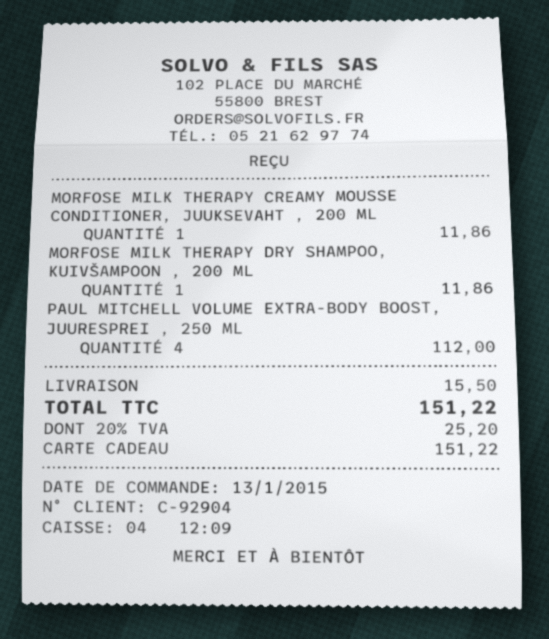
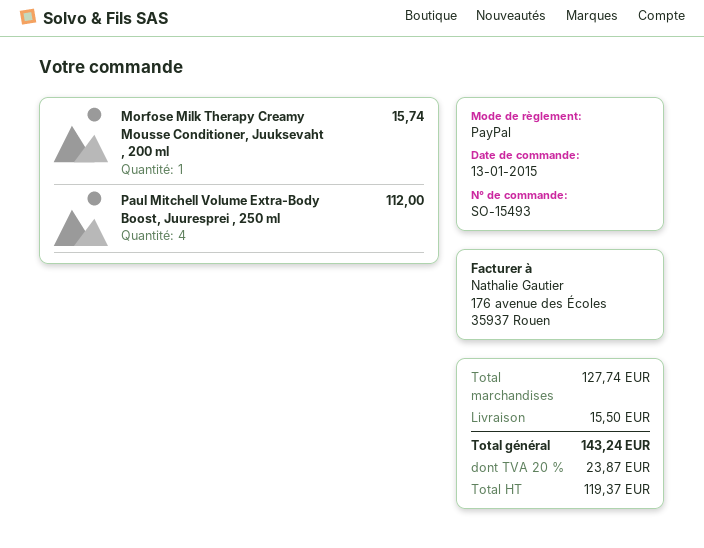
payment method: gift card -> PayPal
MORFOSE MILK THERAPY CREAMY MOUSSE CONDITIONER, JUUKSEVAHT , 200 ML: 1 for 11.86 -> 1 for 15.74
MORFOSE MILK THERAPY DRY SHAMPOO, KUIVŠAMPOON , 200 ML: 1 for 11.86 -> none
tax: 20% = 25.20 -> 20% = 23.87
total: 151.22 -> 143.24

